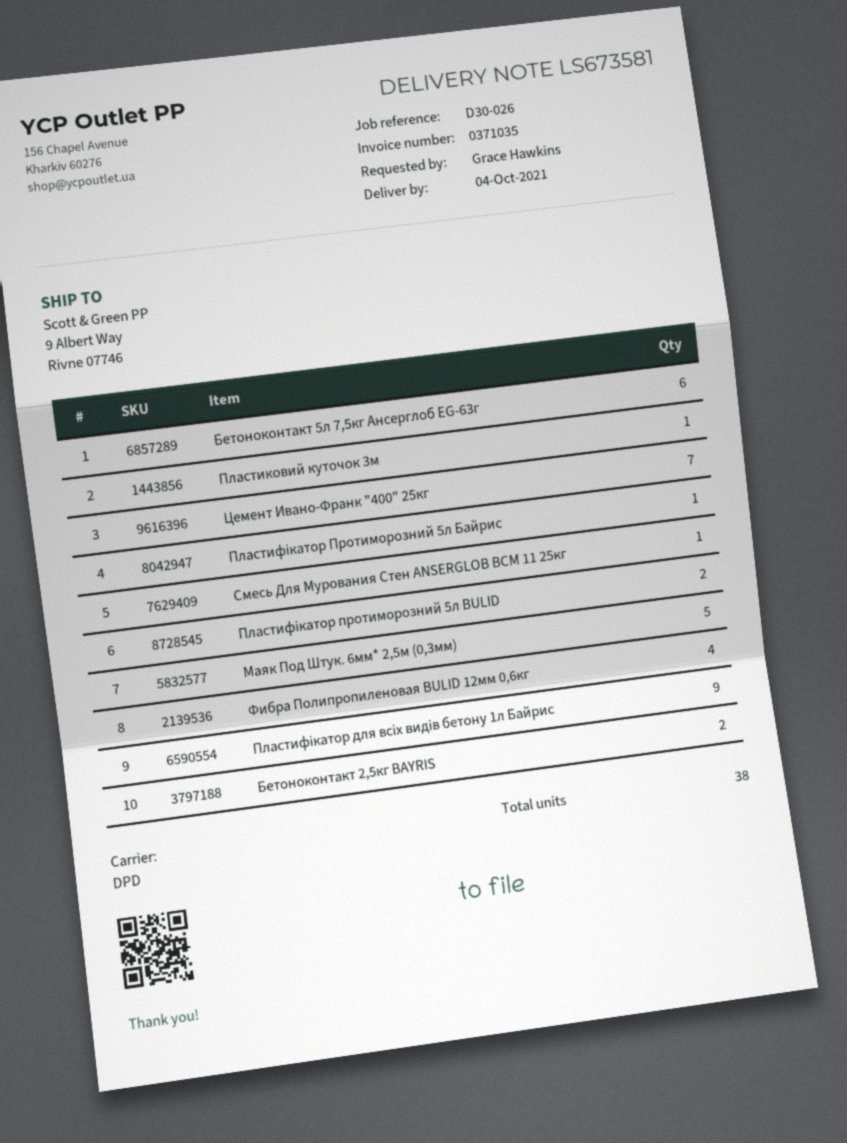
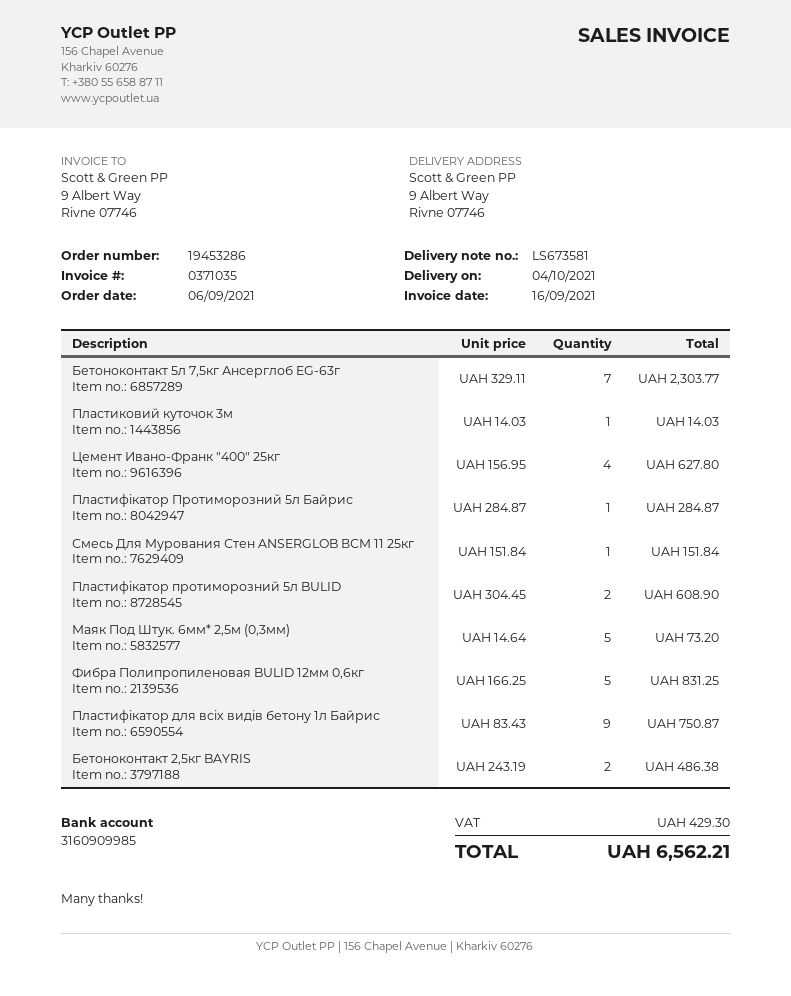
Бетоноконтакт 5л 7,5кг Ансерглоб EG-63г: 6 -> 7
Цемент Ивано-Франк "400" 25кг: 7 -> 4
Фибра Полипропиленовая BULID 12мм 0,6кг: 4 -> 5

